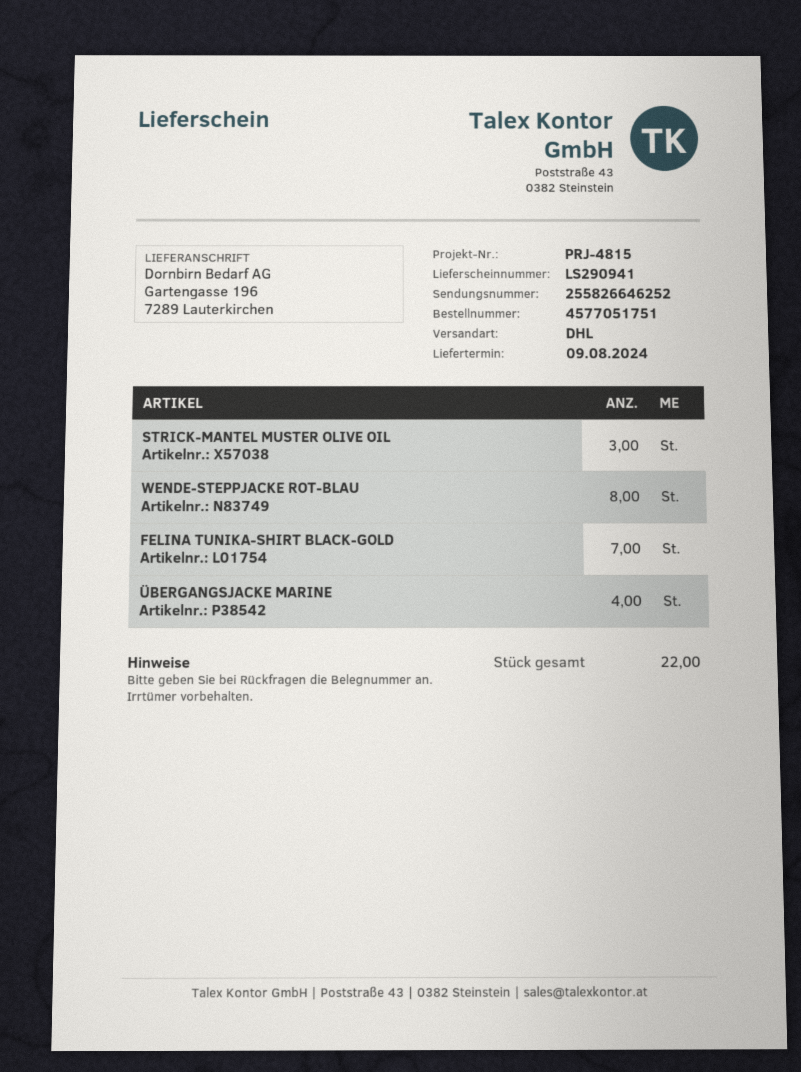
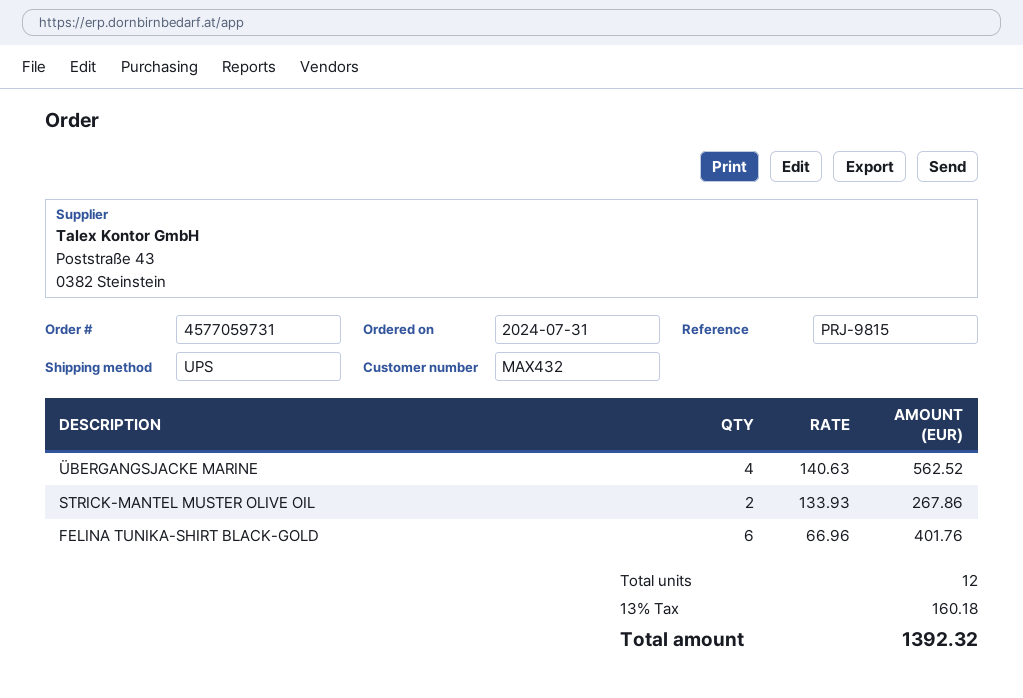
order number: 4577051751 -> 4577059731
reference: PRJ-4815 -> PRJ-9815
shipping method: DHL -> UPS
STRICK-MANTEL MUSTER OLIVE OIL: 3 -> 2
WENDE-STEPPJACKE ROT-BLAU: 8 -> none
FELINA TUNIKA-SHIRT BLACK-GOLD: 7 -> 6
total quantity: 22 -> 12

